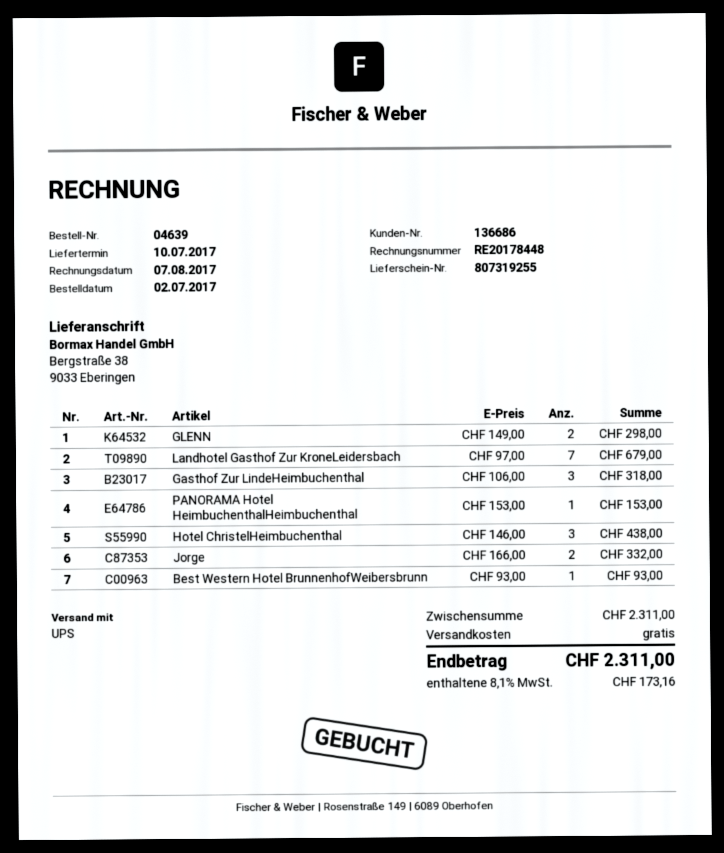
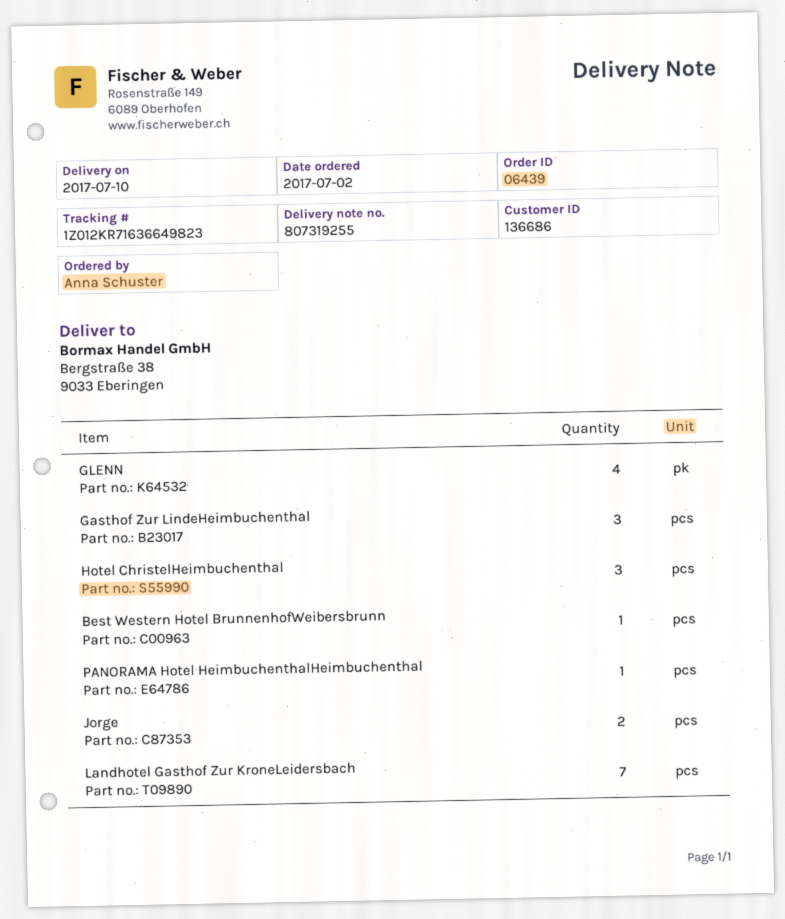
order number: 04639 -> 06439
GLENN: 2 -> 4

